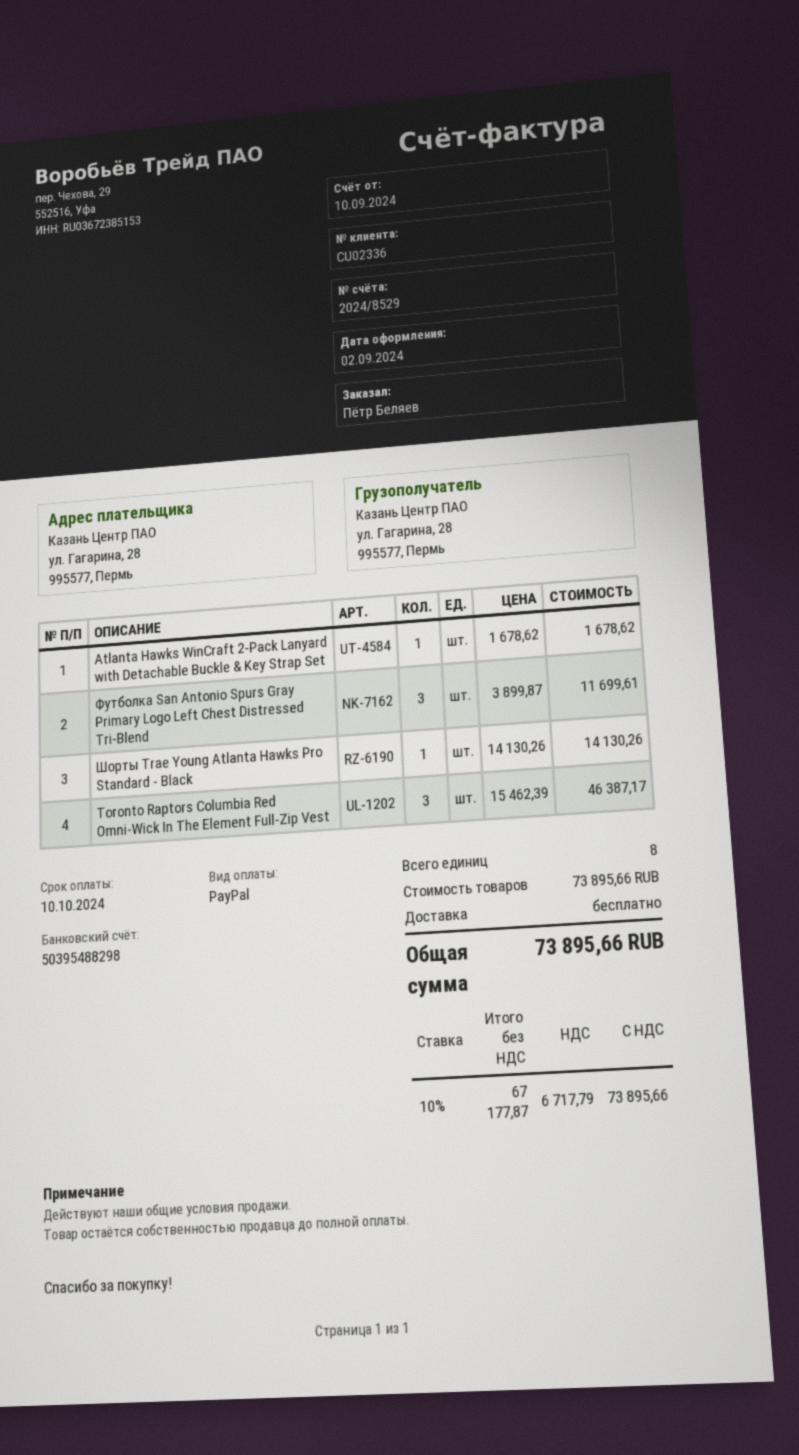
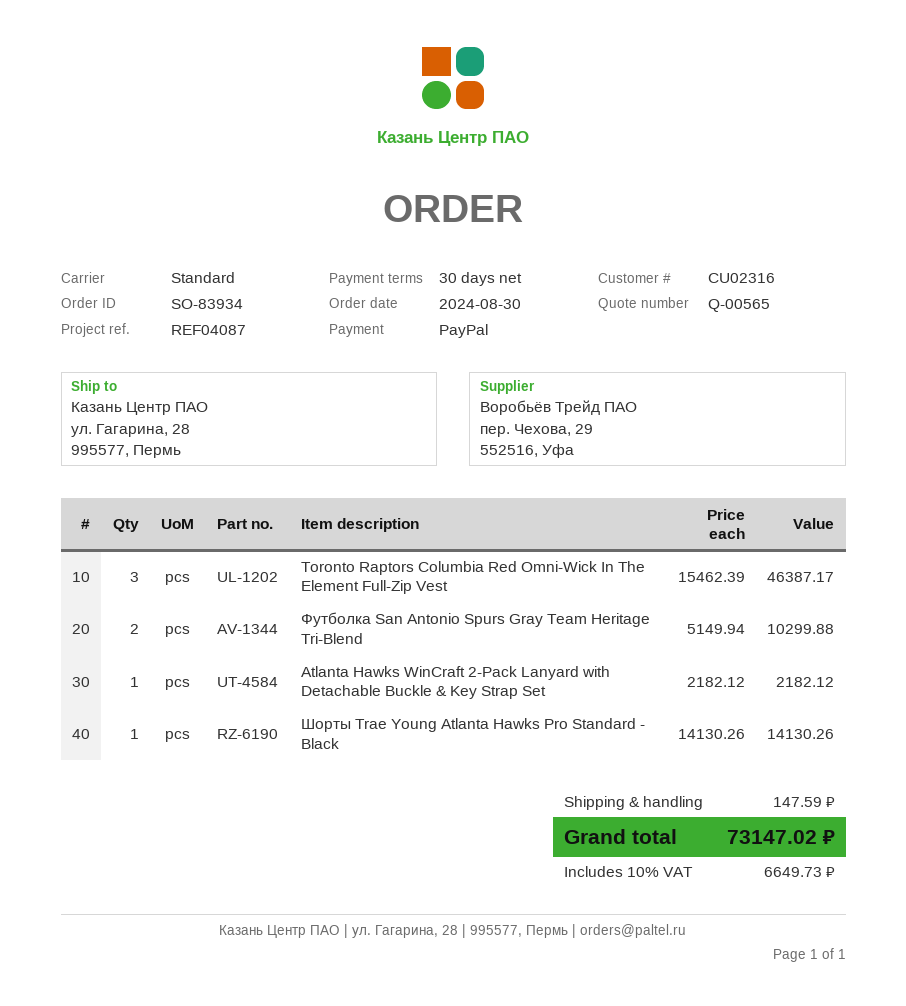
order date: 2024-09-02 -> 2024-08-30
customer number: CU02336 -> CU02316
Atlanta Hawks WinCraft 2-Pack Lanyard with Detachable Buckle & Key Strap Set: 1 x 1678.62 = 1678.62 -> 1 x 2182.12 = 2182.12
Футболка San Antonio Spurs Gray Primary Logo Left Chest Distressed Tri-Blend: 3 x 3899.87 = 11699.61 -> none
Футболка San Antonio Spurs Gray Team Heritage Tri-Blend: none -> 2 x 5149.94 = 10299.88
shipping: 0.00 -> 147.59
tax: 10% = 6717.79 -> 10% = 6649.73
total: 73895.66 -> 73147.02

